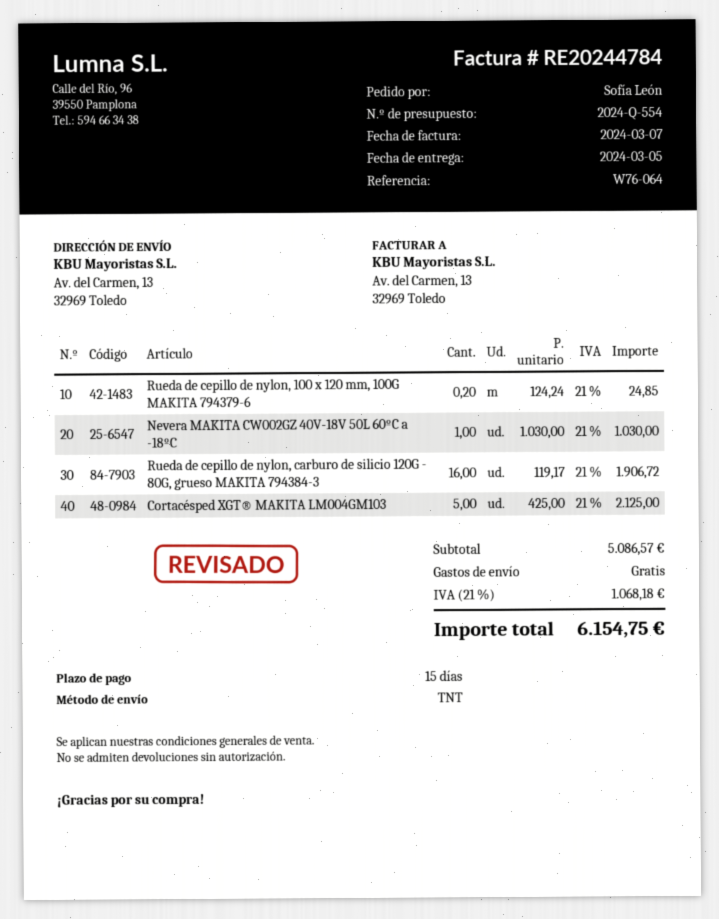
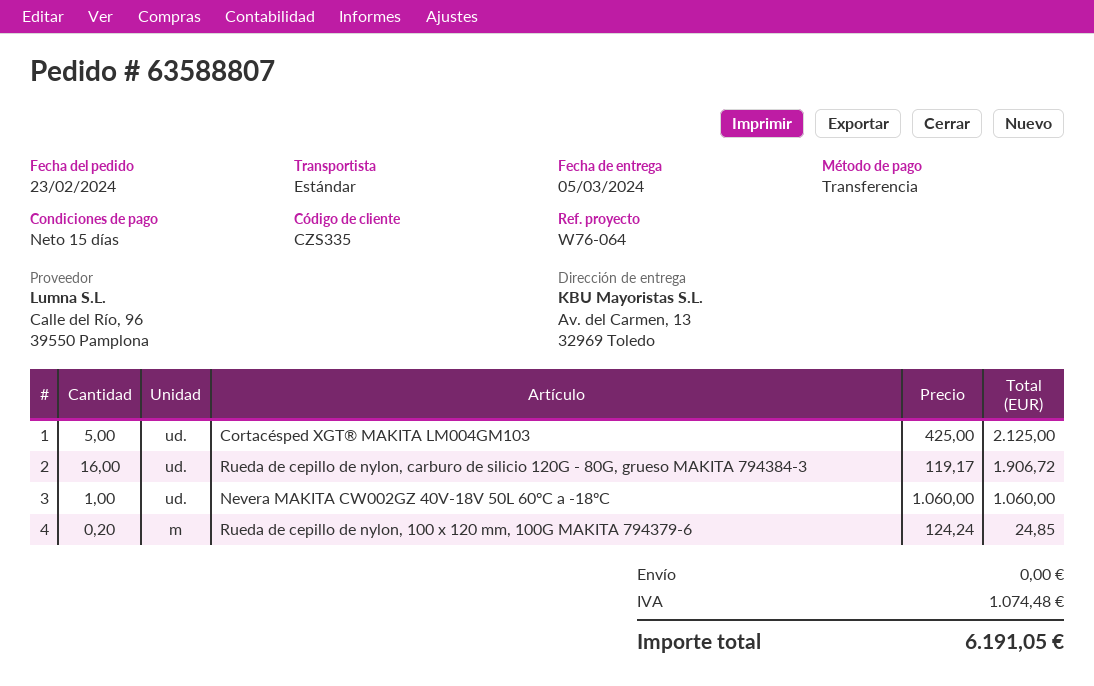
shipping method: TNT -> standard
Nevera MAKITA CW002GZ 40V-18V 50L 60ºC a -18ºC: 1 x 1030.00 = 1030.00 -> 1 x 1060.00 = 1060.00
tax: 1068.18 -> 1074.48
total: 6154.75 -> 6191.05

